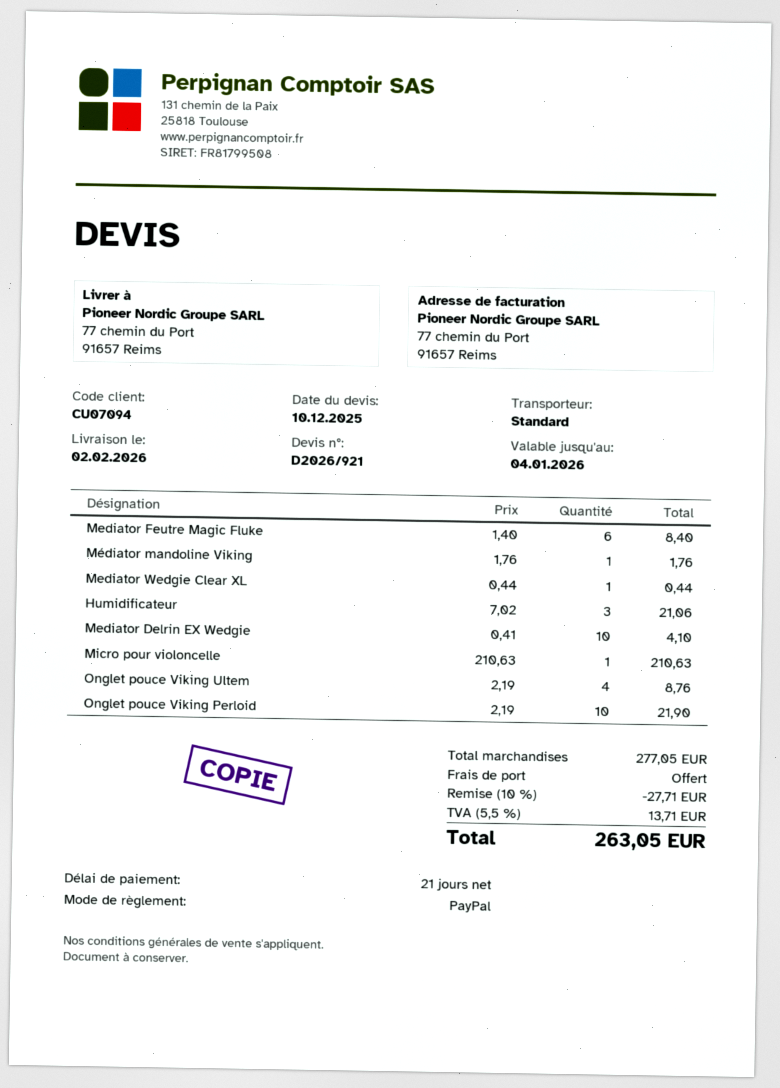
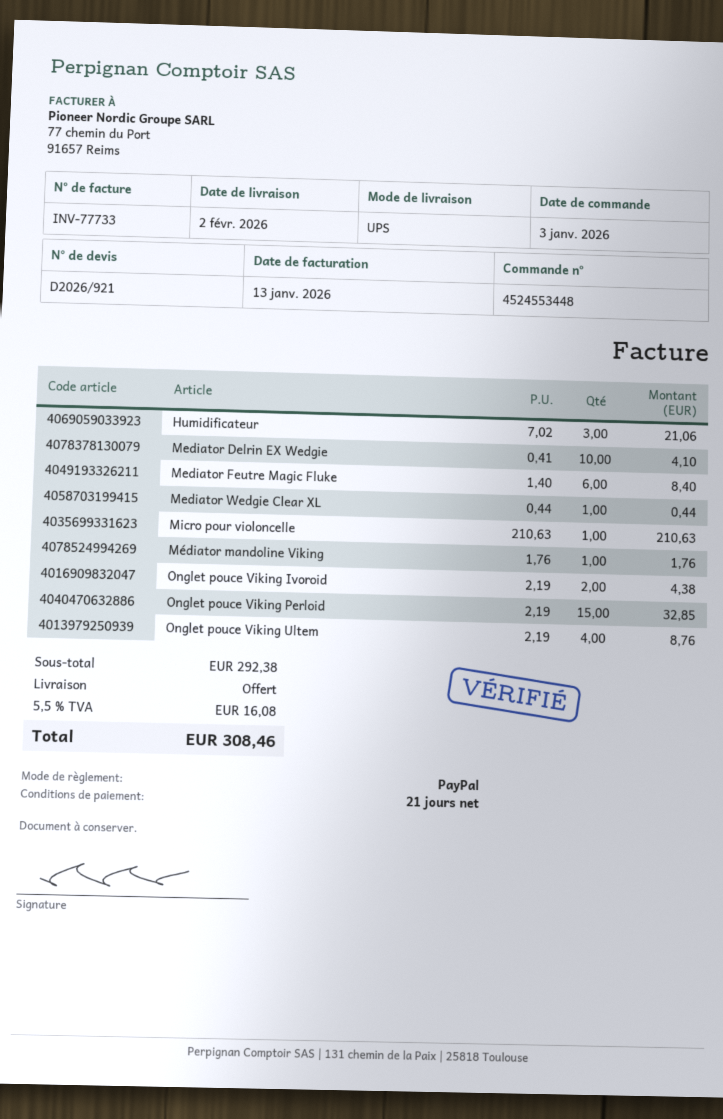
shipping method: standard -> UPS
Onglet pouce Viking Perloid: 10 x 2.19 = 21.90 -> 15 x 2.19 = 32.85
Onglet pouce Viking Ivoroid: none -> 2 x 2.19 = 4.38
subtotal: 277.05 -> 292.38
discount: 10% = 27.71 -> none
tax: 5.5% = 13.71 -> 5.5% = 16.08
total: 263.05 -> 308.46

